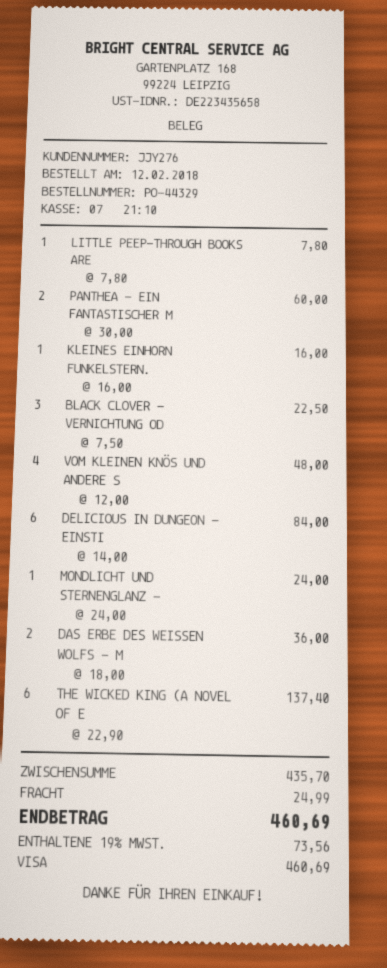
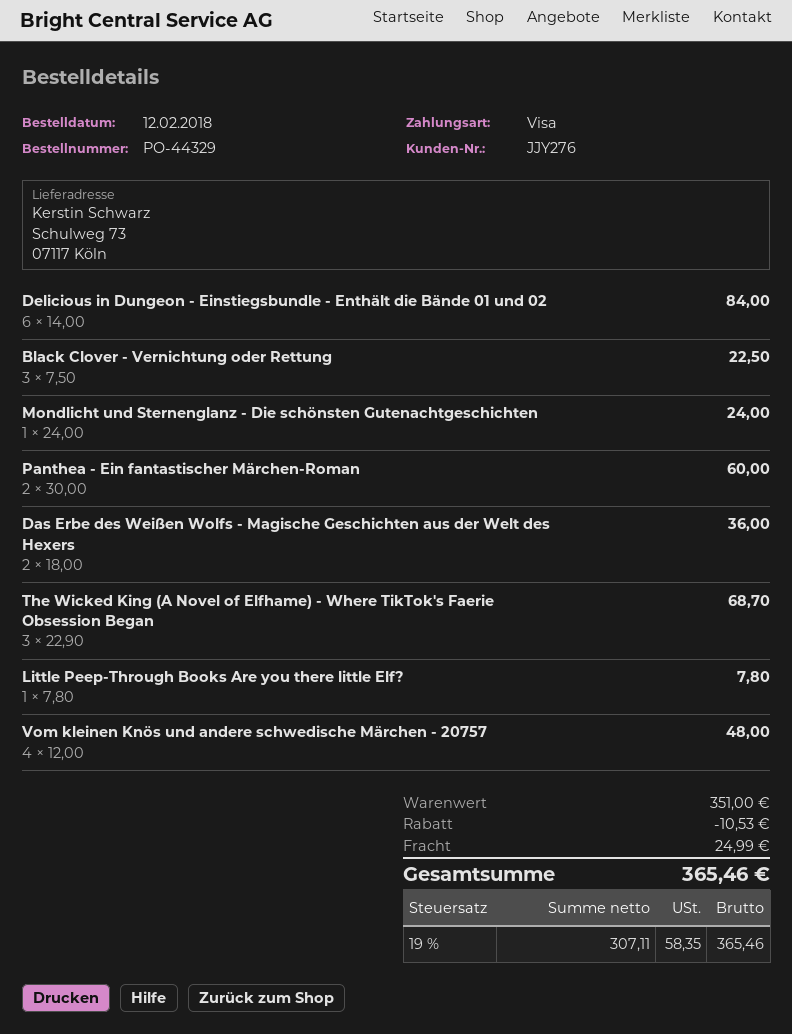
KLEINES EINHORN FUNKELSTERN.: 1 x 16.00 = 16.00 -> none
THE WICKED KING (A NOVEL OF E: 6 x 22.90 = 137.40 -> 3 x 22.90 = 68.70
subtotal: 435.70 -> 351.00
discount: none -> 10.53
tax: 19% = 73.56 -> 19% = 58.35
total: 460.69 -> 365.46

